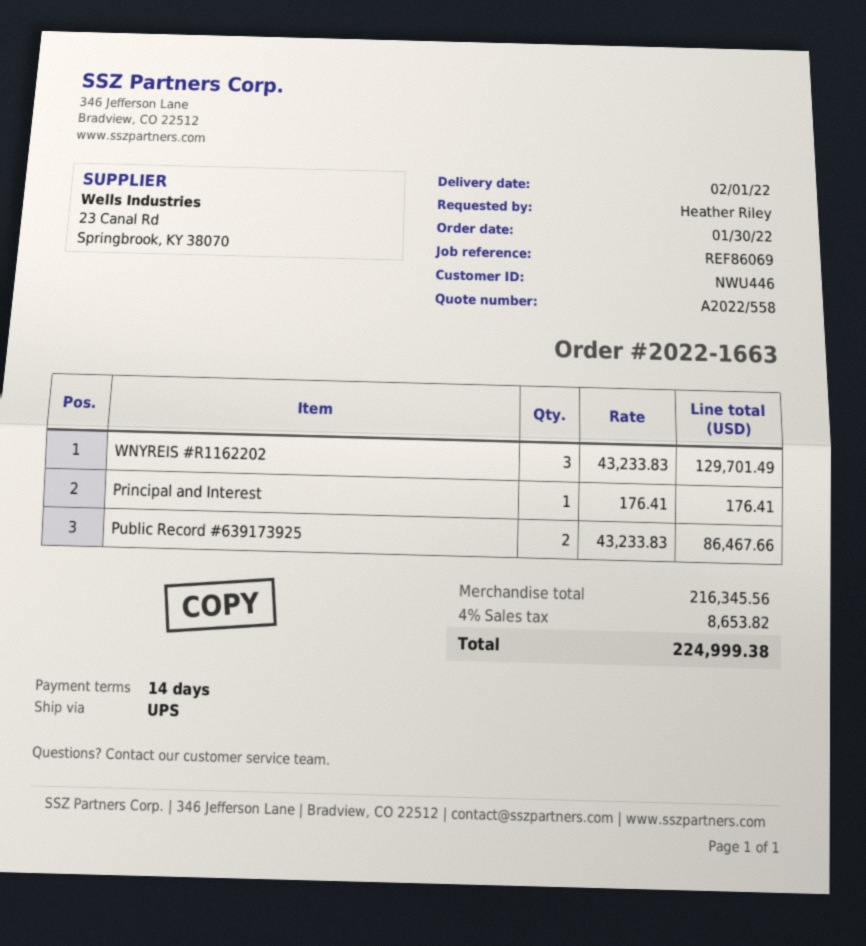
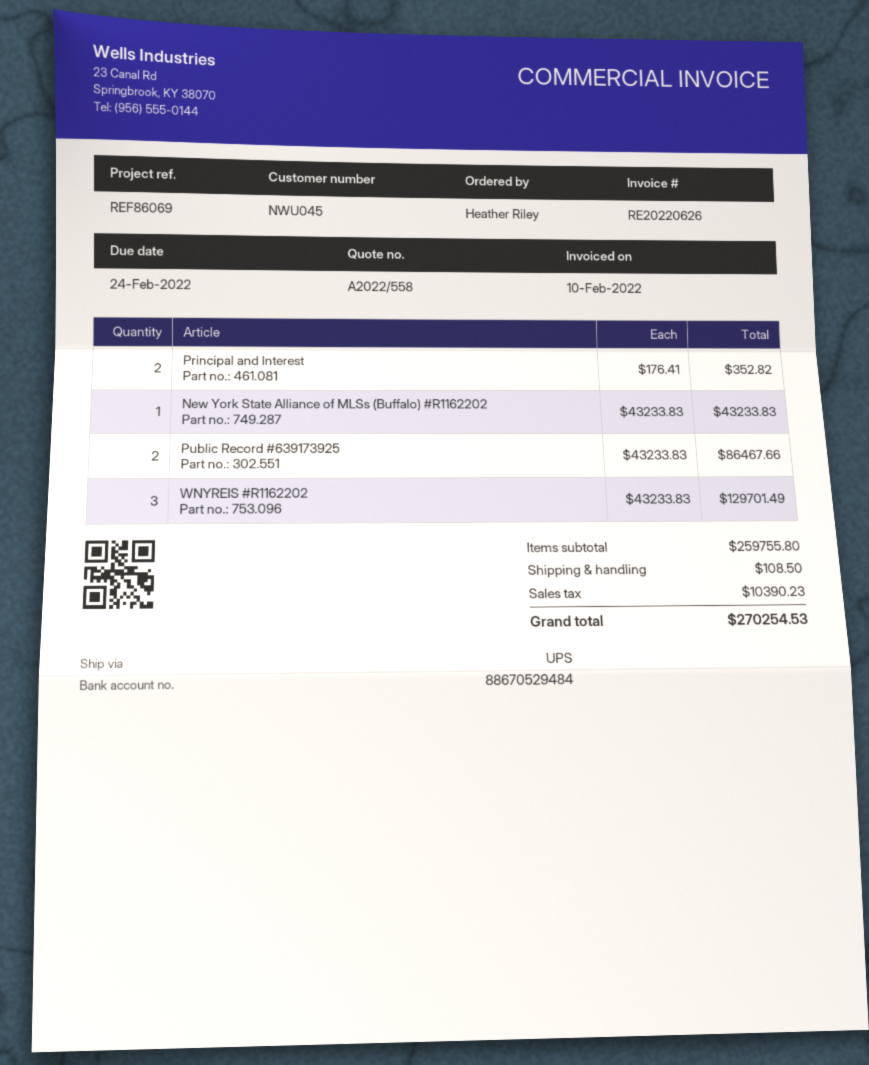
customer number: NWU446 -> NWU045
Principal and Interest: 1 x 176.41 = 176.41 -> 2 x 176.41 = 352.82
New York State Alliance of MLSs (Buffalo) #R1162202: none -> 1 x 43233.83 = 43233.83
subtotal: 216345.56 -> 259755.80
shipping: none -> 108.50
tax: 8653.82 -> 10390.23
total: 224999.38 -> 270254.53

